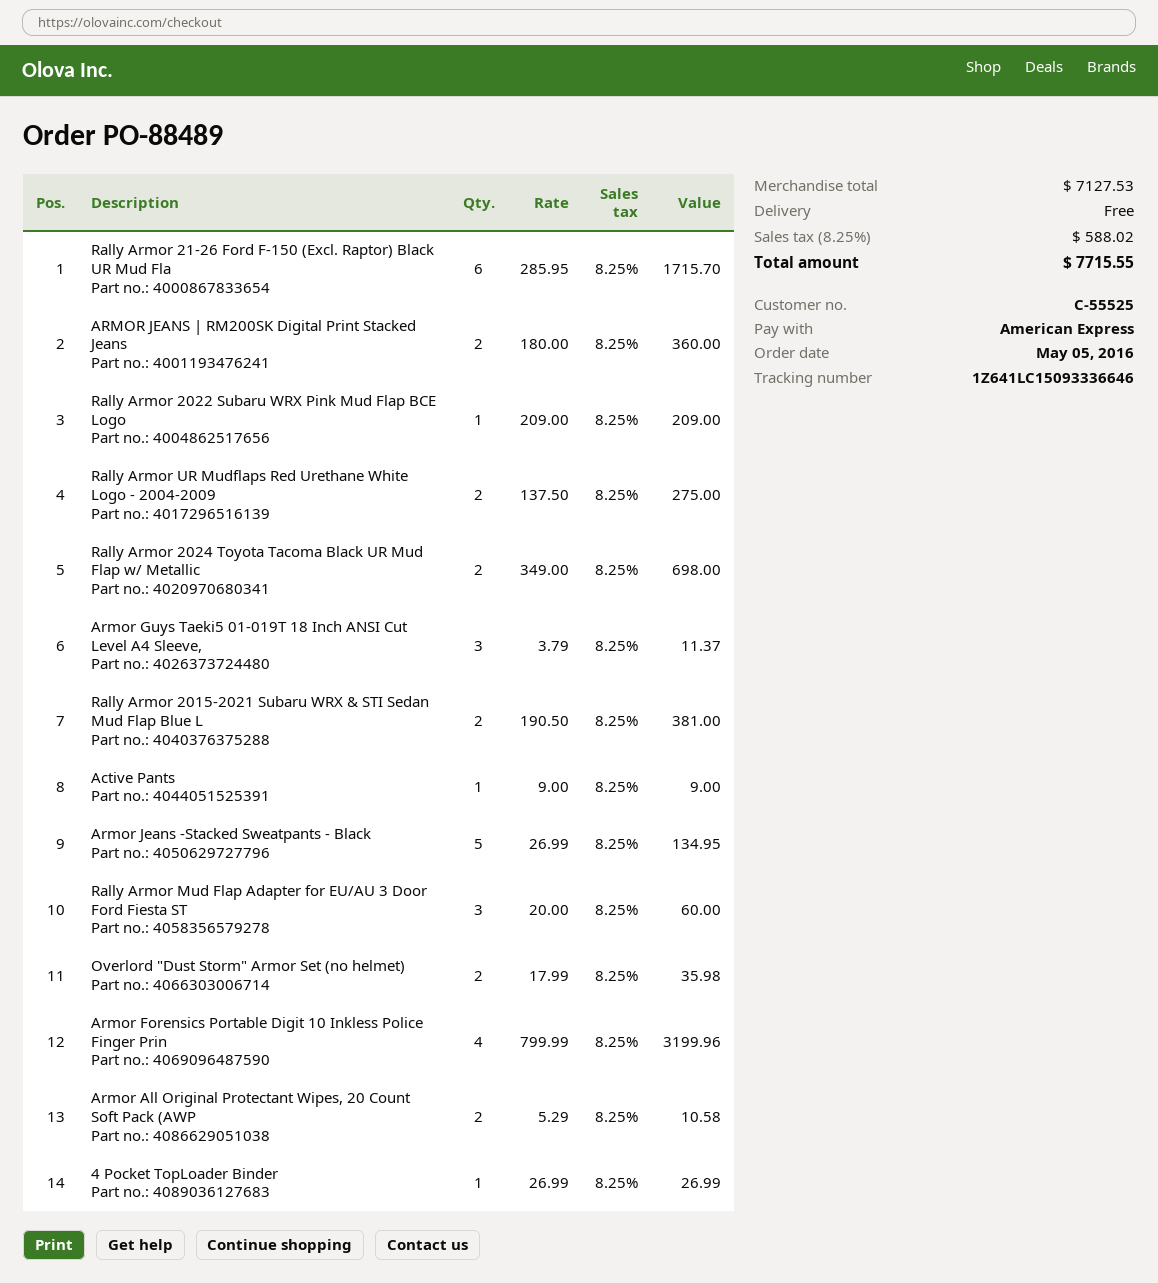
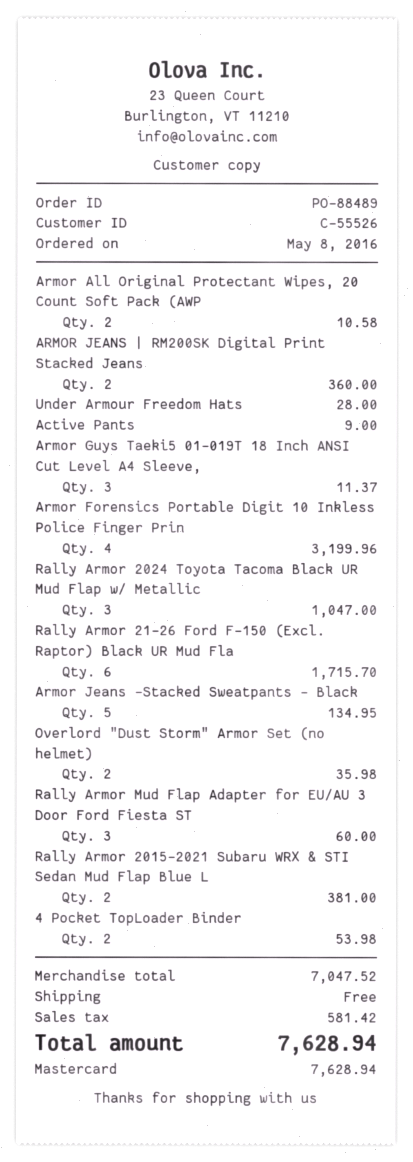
order date: 2016-05-05 -> 2016-05-08
customer number: C-55525 -> C-55526
payment method: American Express -> Mastercard
Rally Armor 2022 Subaru WRX Pink Mud Flap BCE Logo: 1 for 209.00 -> none
Rally Armor UR Mudflaps Red Urethane White Logo - 2004-2009: 2 for 275.00 -> none
Rally Armor 2024 Toyota Tacoma Black UR Mud Flap w/ Metallic: 2 for 698.00 -> 3 for 1047.00
4 Pocket TopLoader Binder: 1 for 26.99 -> 2 for 53.98
Under Armour Freedom Hats: none -> 1 for 28.00
subtotal: 7127.53 -> 7047.52
tax: 588.02 -> 581.42
total: 7715.55 -> 7628.94

